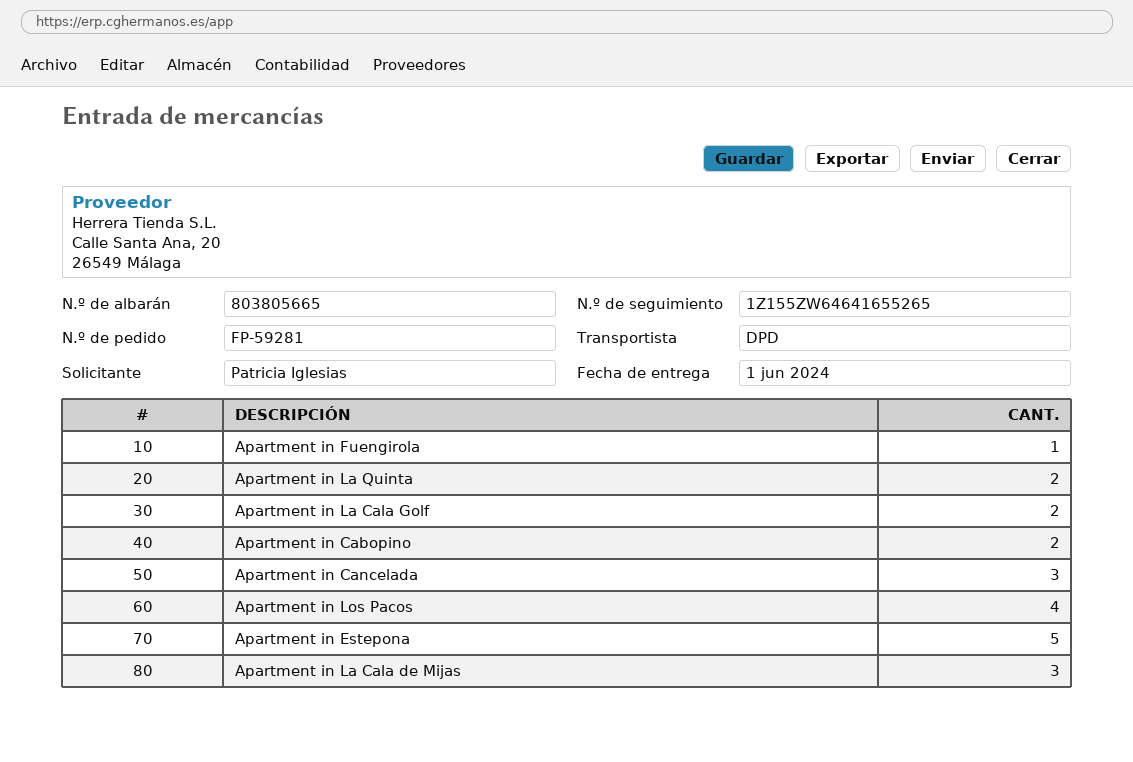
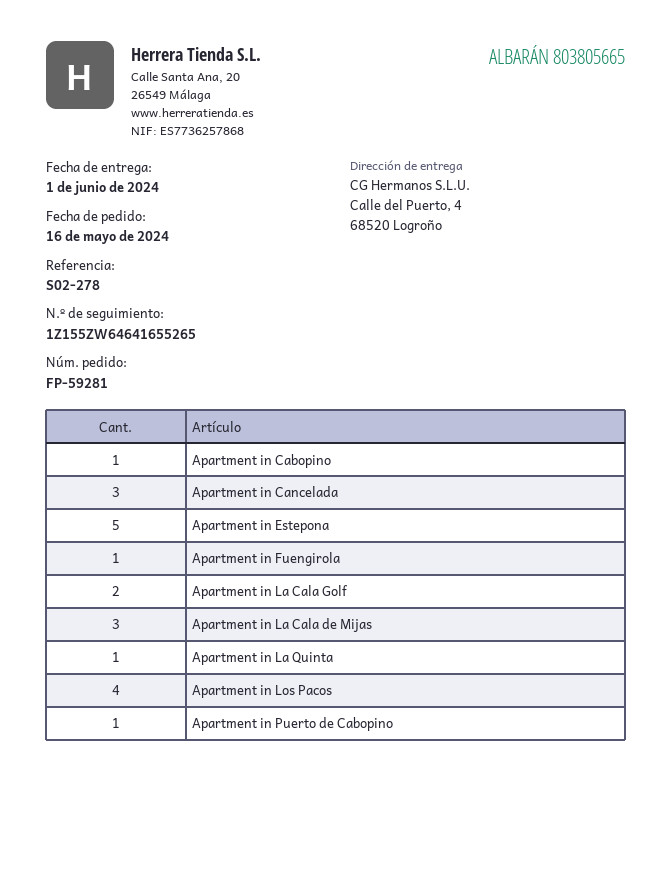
Apartment in La Quinta: 2 -> 1
Apartment in Cabopino: 2 -> 1
Apartment in Puerto de Cabopino: none -> 1

